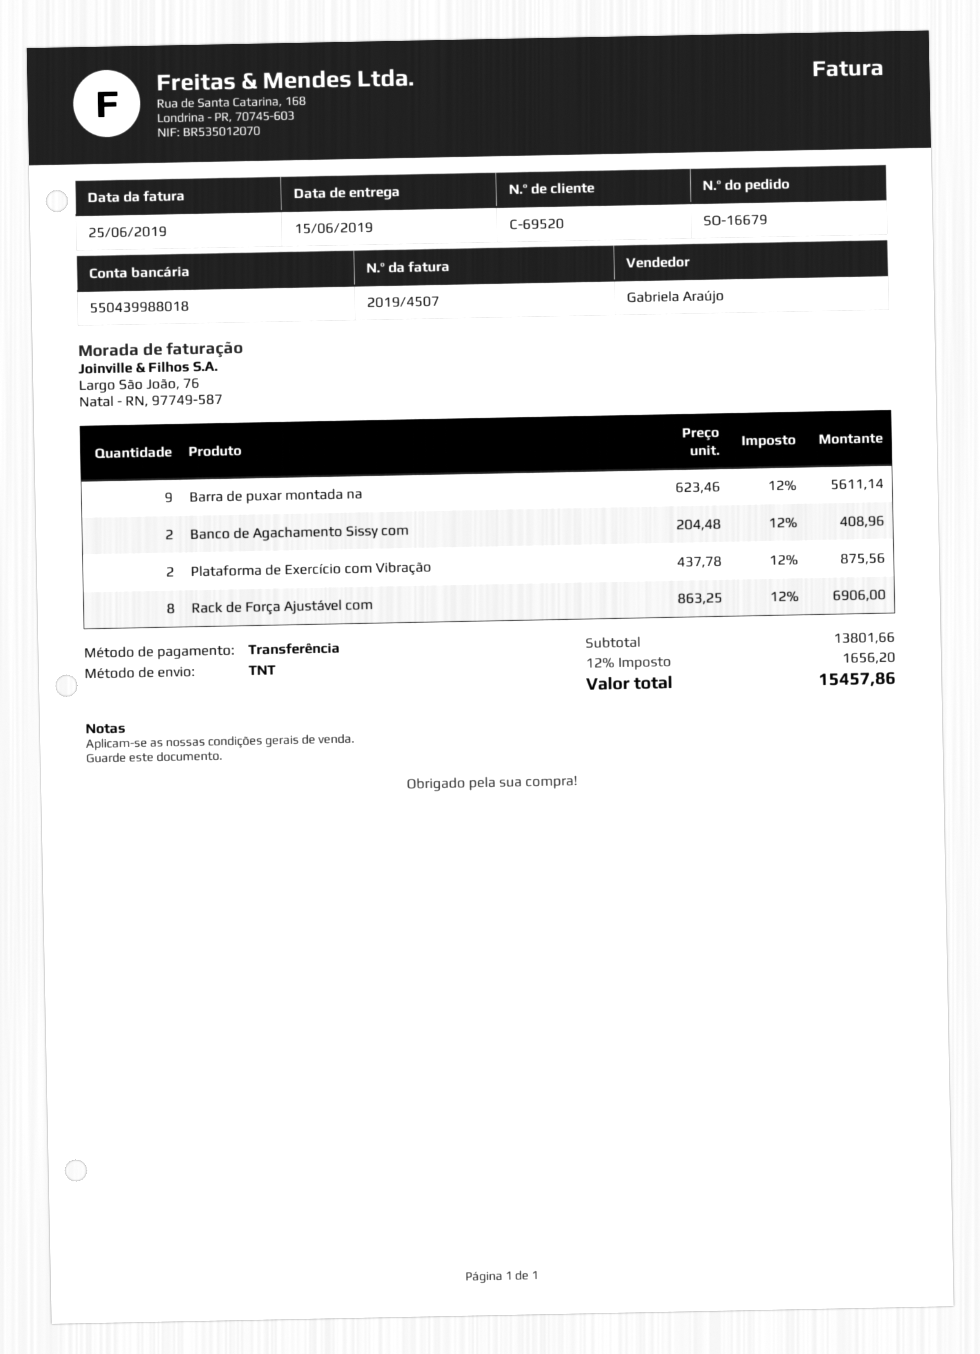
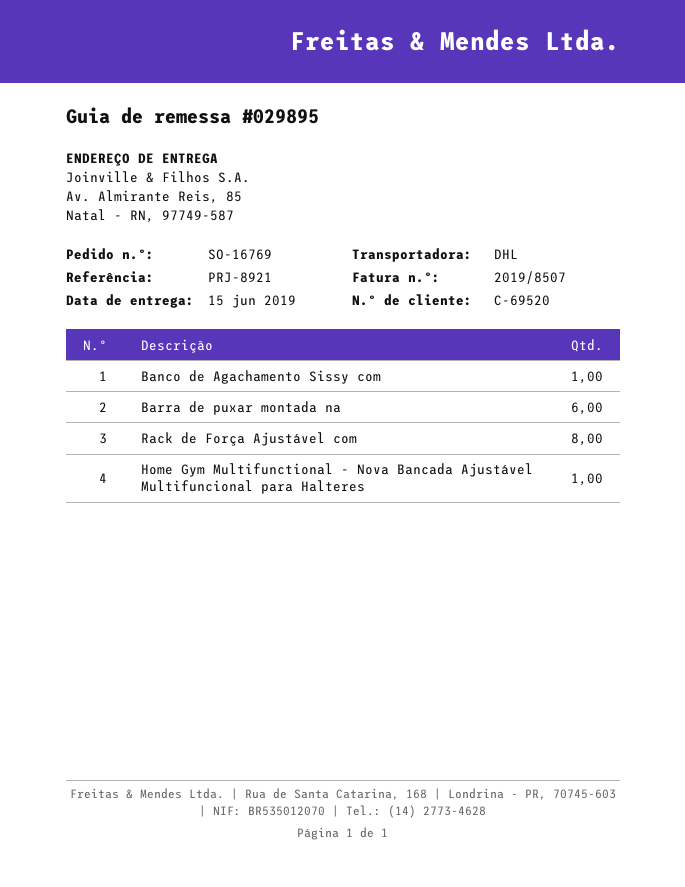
order number: SO-16679 -> SO-16769
invoice number: 2019/4507 -> 2019/8507
shipping method: TNT -> DHL
Barra de puxar montada na: 9 -> 6
Banco de Agachamento Sissy com: 2 -> 1
Plataforma de Exercício com Vibração: 2 -> none
Home Gym Multifunctional - Nova Bancada Ajustável Multifuncional para Halteres: none -> 1

